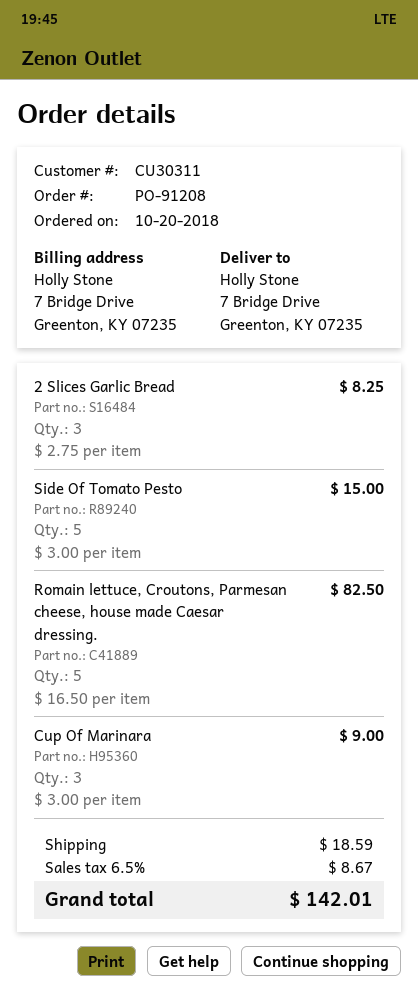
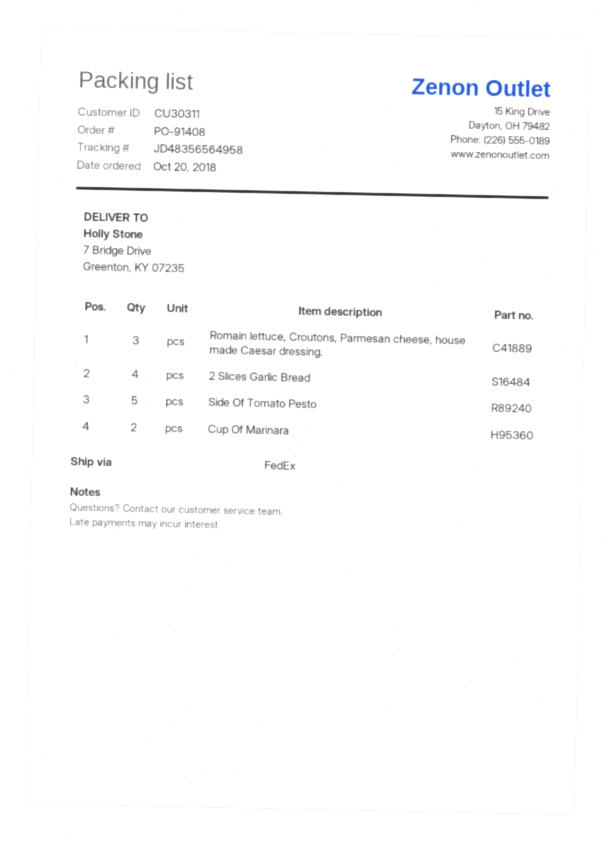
order number: PO-91208 -> PO-91408
2 Slices Garlic Bread: 3 -> 4
Romain lettuce, Croutons, Parmesan cheese, house made Caesar dressing.: 5 -> 3
Cup Of Marinara: 3 -> 2

